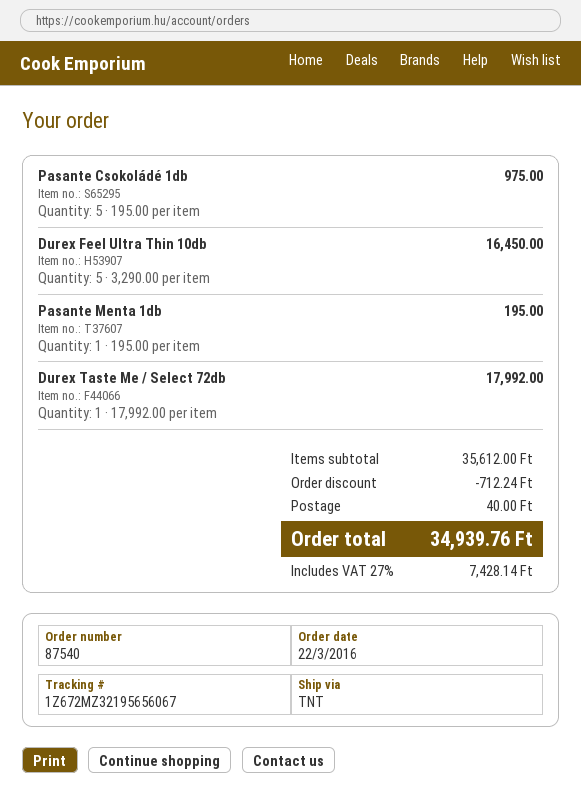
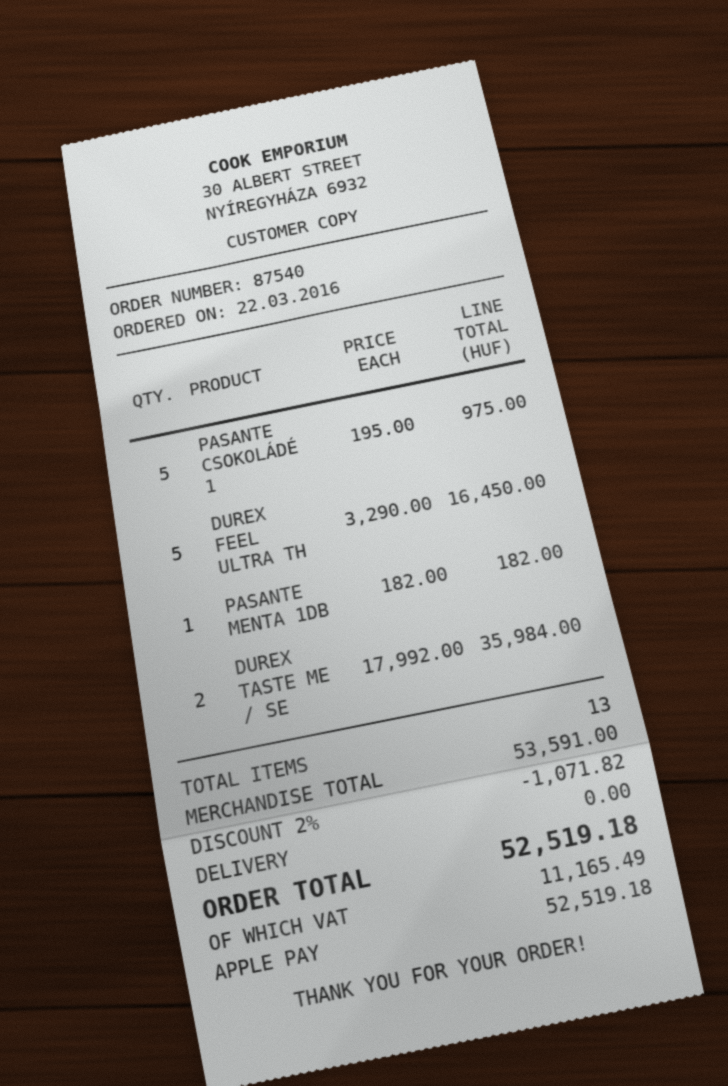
Pasante Menta 1db: 1 x 195.00 = 195.00 -> 1 x 182.00 = 182.00
Durex Taste Me / Select 72db: 1 x 17992.00 = 17992.00 -> 2 x 17992.00 = 35984.00
subtotal: 35612.00 -> 53591.00
discount: 712.24 -> 1071.82
shipping: 40.00 -> 0.00
tax: 7428.14 -> 11165.49
total: 34939.76 -> 52519.18

